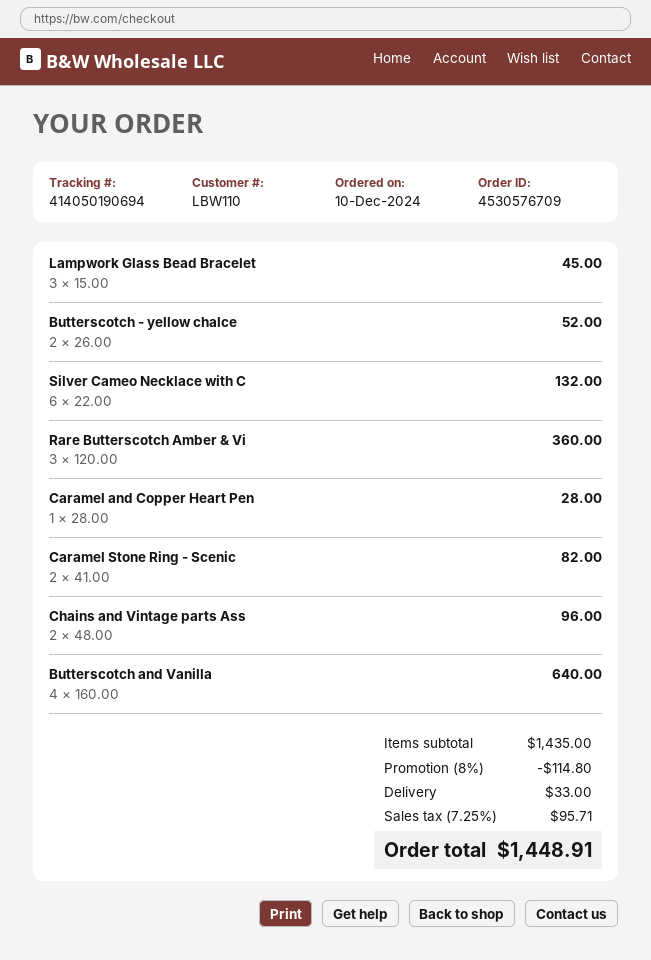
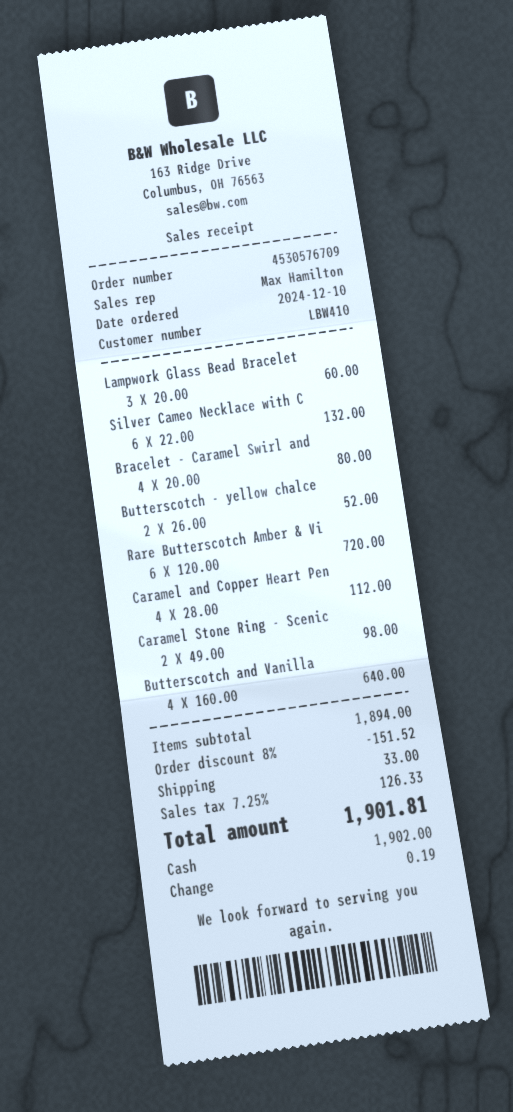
customer number: LBW110 -> LBW410
Lampwork Glass Bead Bracelet: 3 x 15.00 = 45.00 -> 3 x 20.00 = 60.00
Rare Butterscotch Amber & Vi: 3 x 120.00 = 360.00 -> 6 x 120.00 = 720.00
Caramel and Copper Heart Pen: 1 x 28.00 = 28.00 -> 4 x 28.00 = 112.00
Caramel Stone Ring - Scenic: 2 x 41.00 = 82.00 -> 2 x 49.00 = 98.00
Chains and Vintage parts Ass: 2 x 48.00 = 96.00 -> none
Bracelet - Caramel Swirl and: none -> 4 x 20.00 = 80.00
subtotal: 1435.00 -> 1894.00
discount: 8% = 114.80 -> 8% = 151.52
tax: 7.25% = 95.71 -> 7.25% = 126.33
total: 1448.91 -> 1901.81

